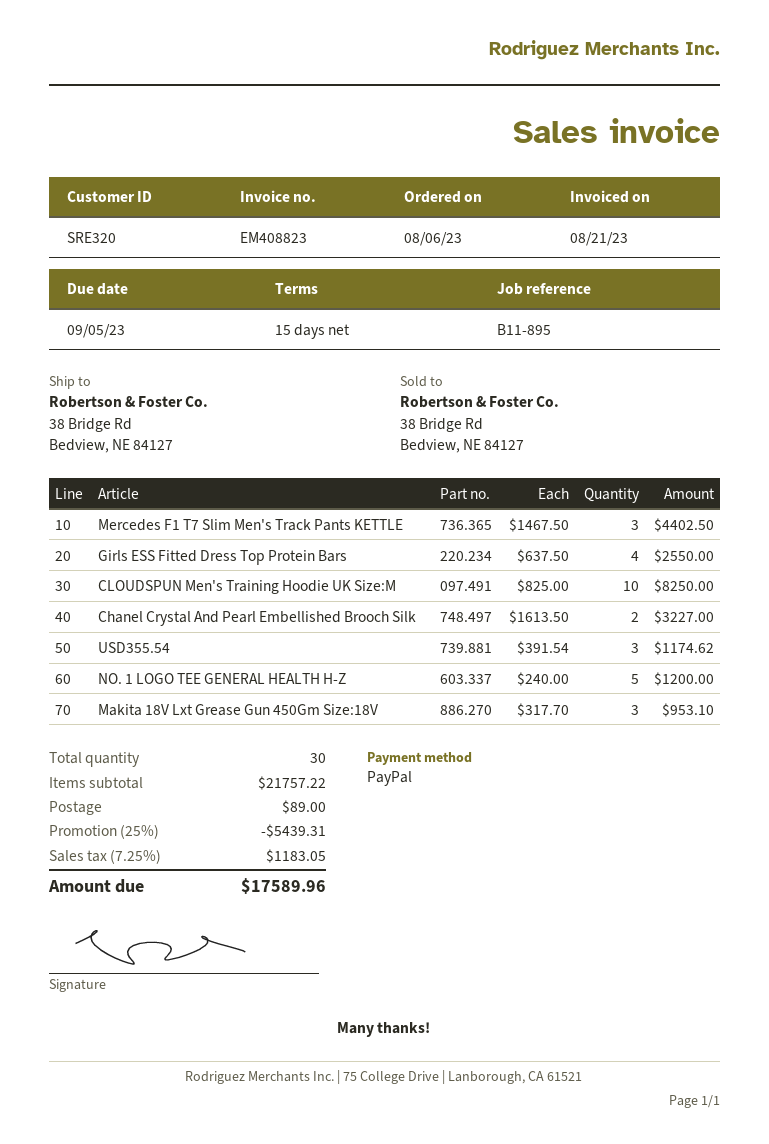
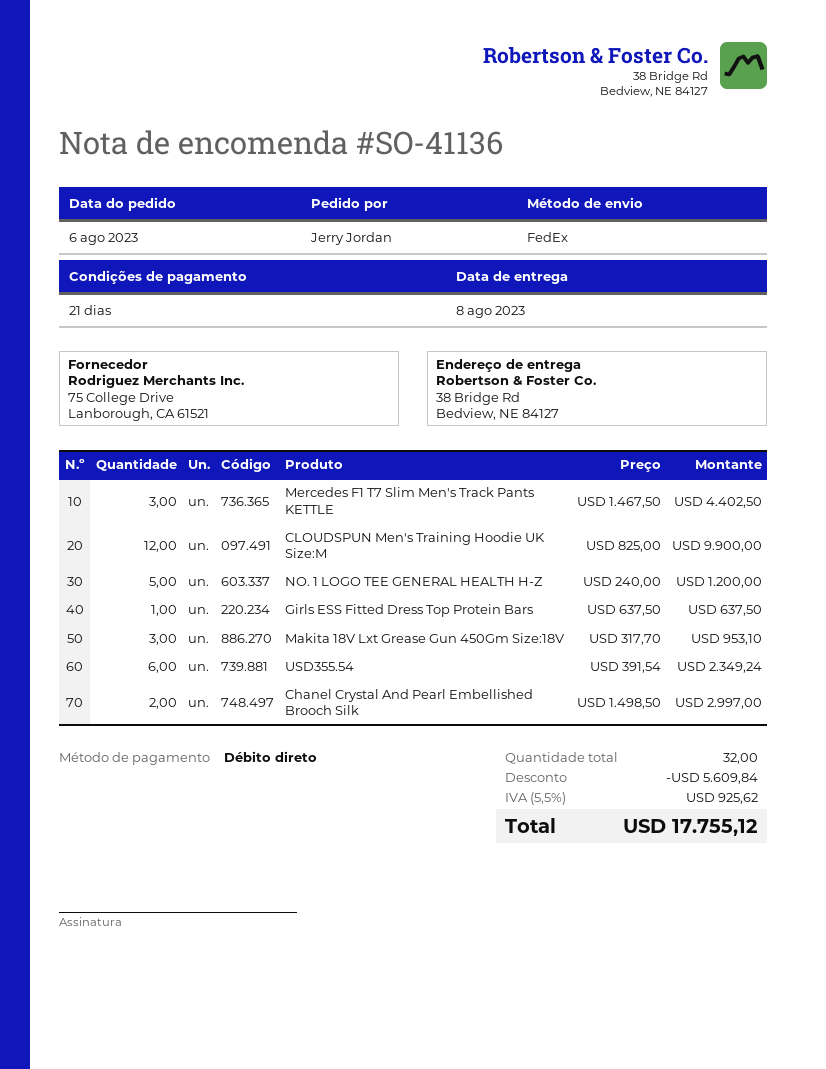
payment terms: 15 days -> 21 days
payment method: PayPal -> direct debit
Girls ESS Fitted Dress Top Protein Bars: 4 x 637.50 = 2550.00 -> 1 x 637.50 = 637.50
CLOUDSPUN Men's Training Hoodie UK Size:M: 10 x 825.00 = 8250.00 -> 12 x 825.00 = 9900.00
Chanel Crystal And Pearl Embellished Brooch Silk: 2 x 1613.50 = 3227.00 -> 2 x 1498.50 = 2997.00
USD355.54: 3 x 391.54 = 1174.62 -> 6 x 391.54 = 2349.24
total quantity: 30 -> 32
discount: 5439.31 -> 5609.84
shipping: 89.00 -> none
tax: 7.25% = 1183.05 -> 5.5% = 925.62
total: 17589.96 -> 17755.12

